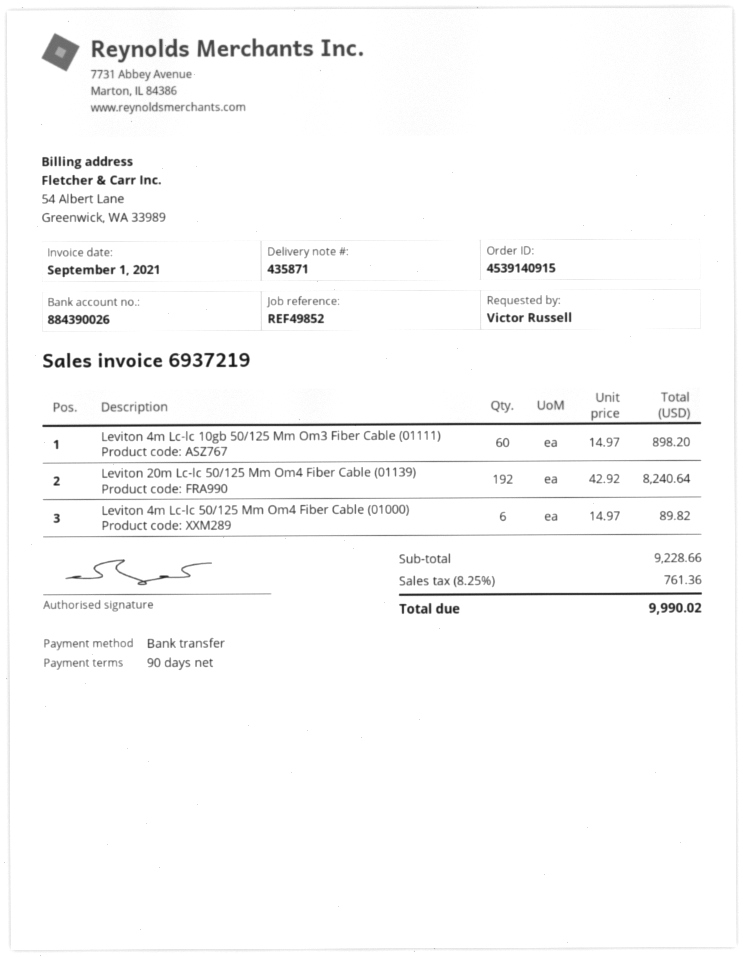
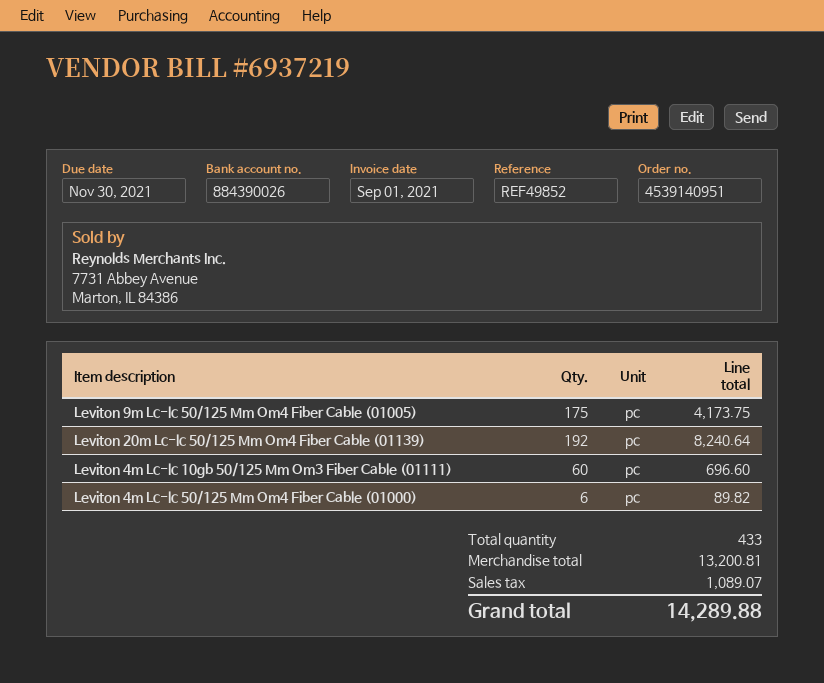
order number: 4539140915 -> 4539140951
Leviton 4m Lc-lc 10gb 50/125 Mm Om3 Fiber Cable (01111): 60 for 898.20 -> 60 for 696.60
Leviton 9m Lc-lc 50/125 Mm Om4 Fiber Cable (01005): none -> 175 for 4173.75
subtotal: 9228.66 -> 13200.81
tax: 761.36 -> 1089.07
total: 9990.02 -> 14289.88

